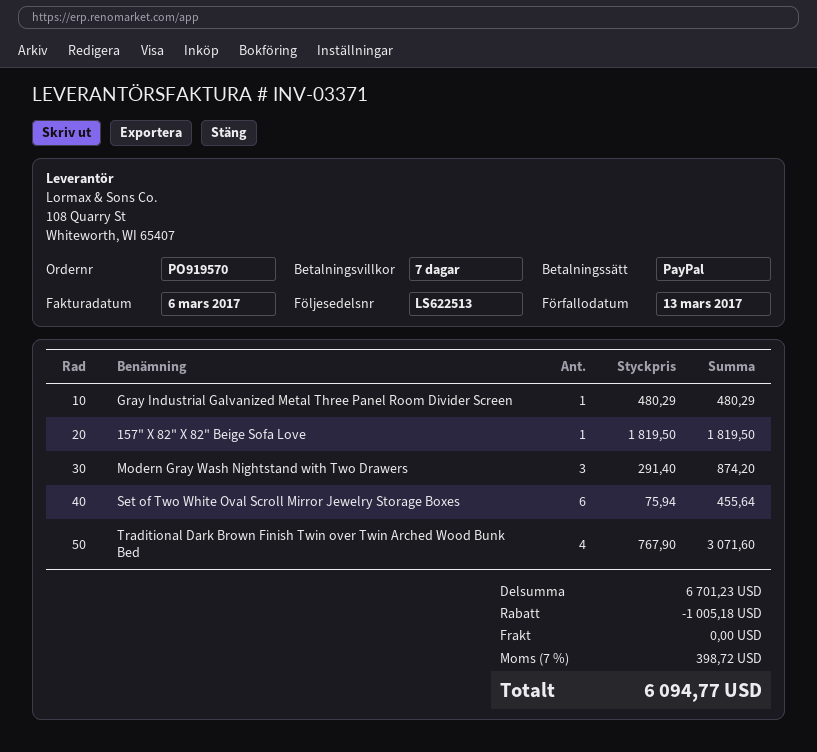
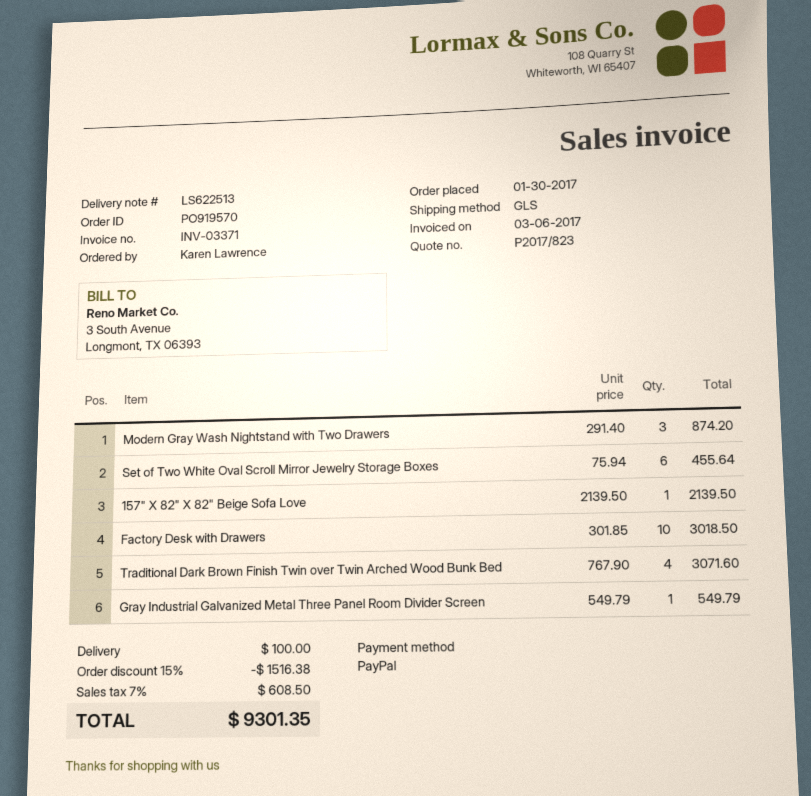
Gray Industrial Galvanized Metal Three Panel Room Divider Screen: 1 x 480.29 = 480.29 -> 1 x 549.79 = 549.79
157" X 82" X 82" Beige Sofa Love: 1 x 1819.50 = 1819.50 -> 1 x 2139.50 = 2139.50
Factory Desk with Drawers: none -> 10 x 301.85 = 3018.50
discount: 1005.18 -> 1516.38
shipping: 0.00 -> 100.00
tax: 7% = 398.72 -> 7% = 608.50
total: 6094.77 -> 9301.35

